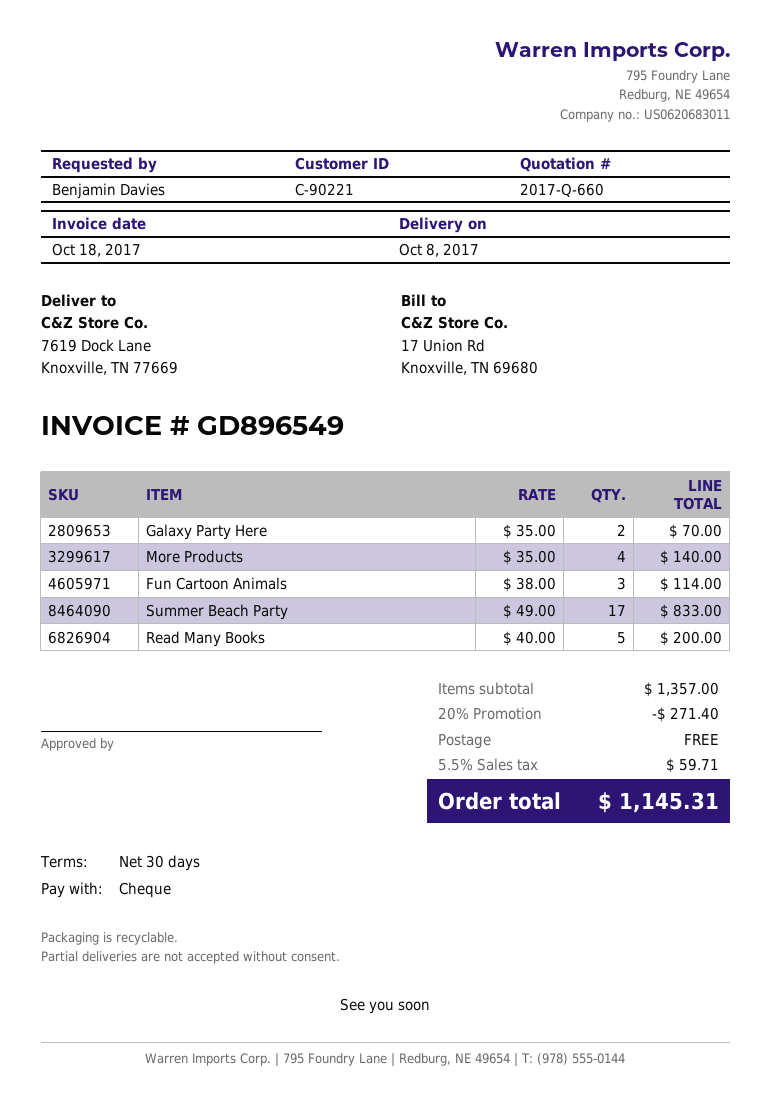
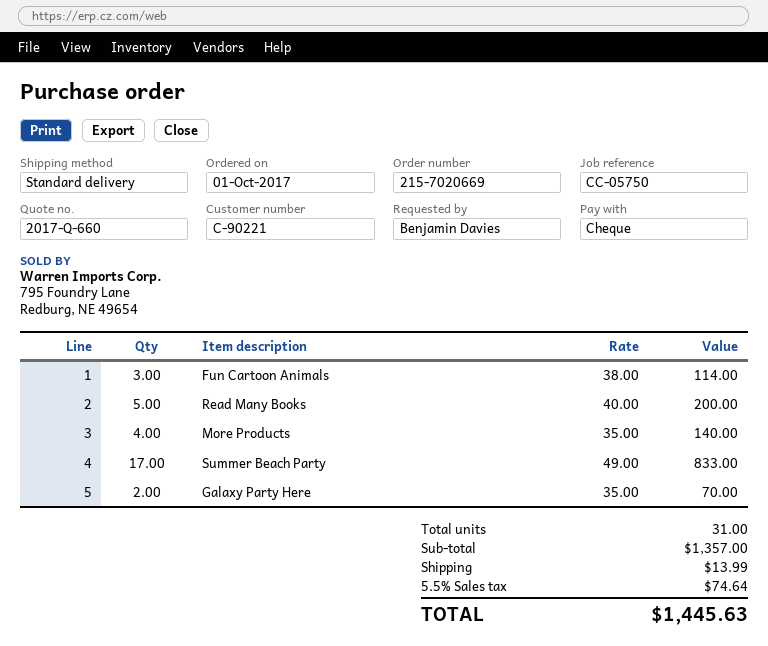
discount: 20% = 271.40 -> none
shipping: 0.00 -> 13.99
tax: 5.5% = 59.71 -> 5.5% = 74.64
total: 1145.31 -> 1445.63

